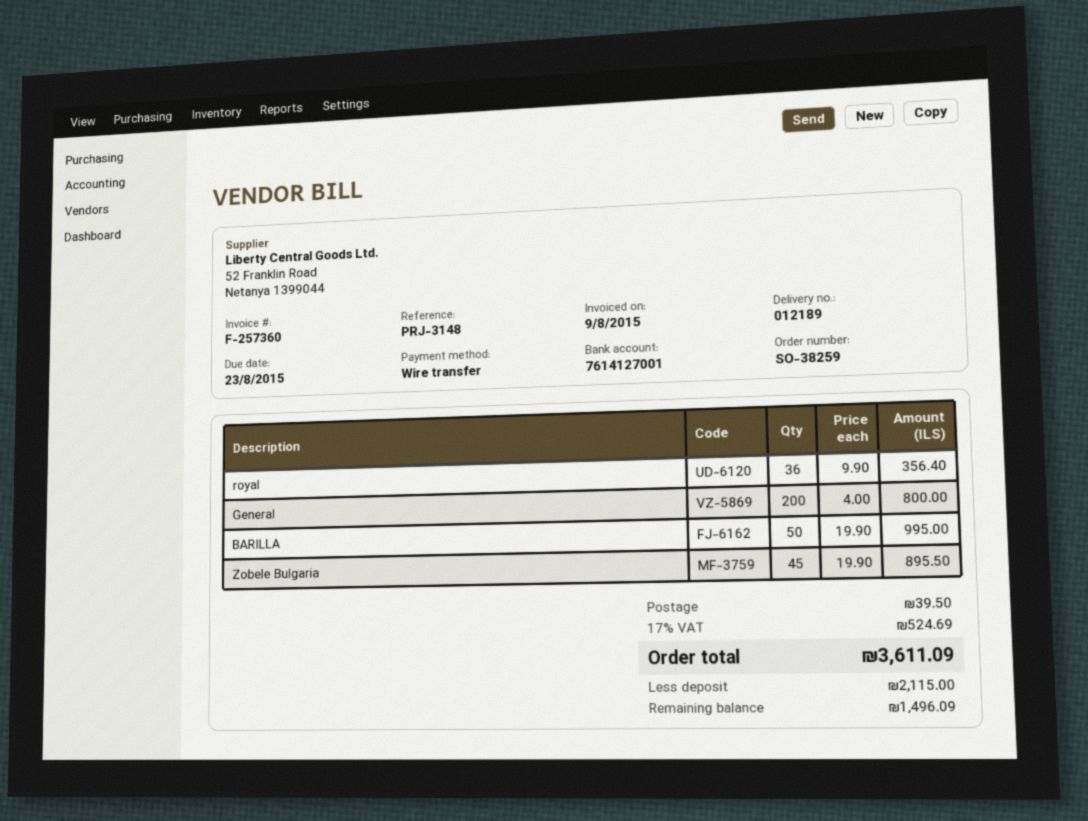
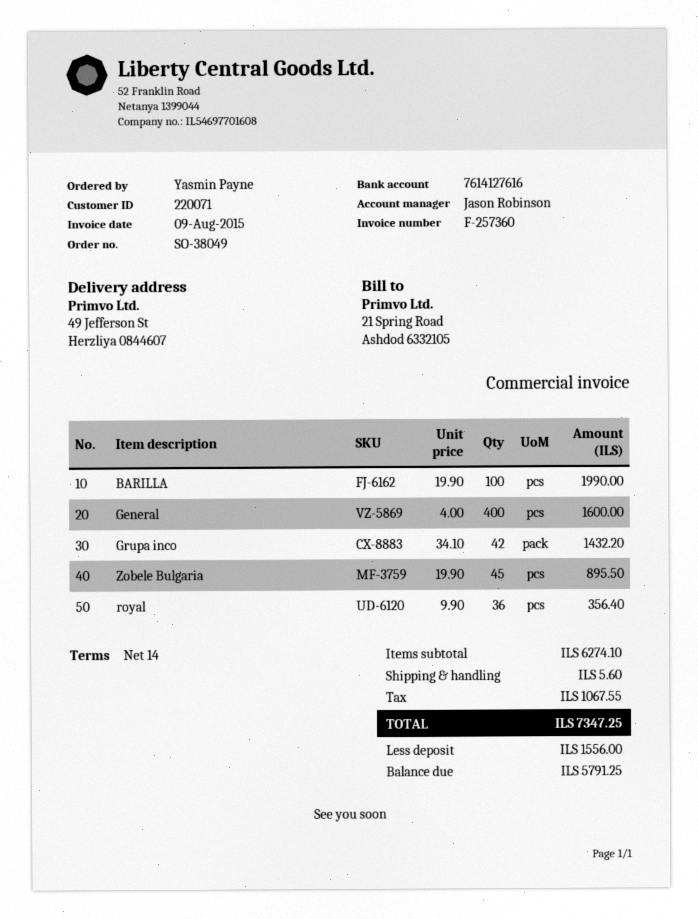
order number: SO-38259 -> SO-38049
bank account: 7614127001 -> 7614127616
General: 200 x 4.00 = 800.00 -> 400 x 4.00 = 1600.00
BARILLA: 50 x 19.90 = 995.00 -> 100 x 19.90 = 1990.00
Grupa inco: none -> 42 x 34.10 = 1432.20
shipping: 39.50 -> 5.60
tax: 524.69 -> 1067.55
total: 3611.09 -> 7347.25
deposit: 2115.00 -> 1556.00
balance: 1496.09 -> 5791.25

